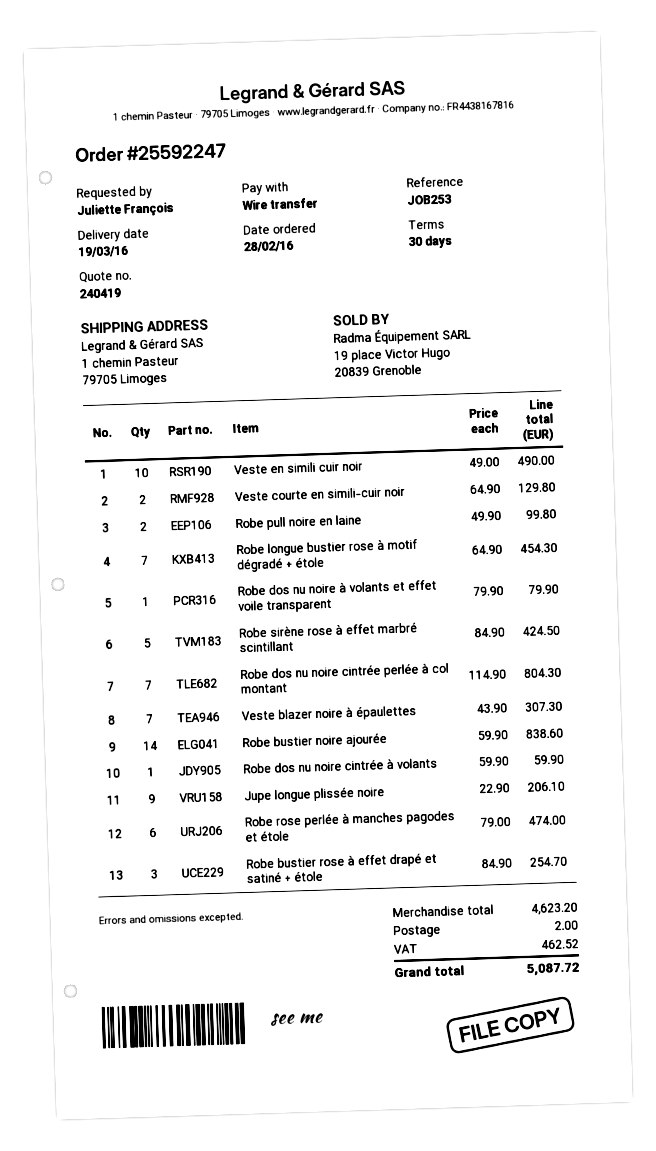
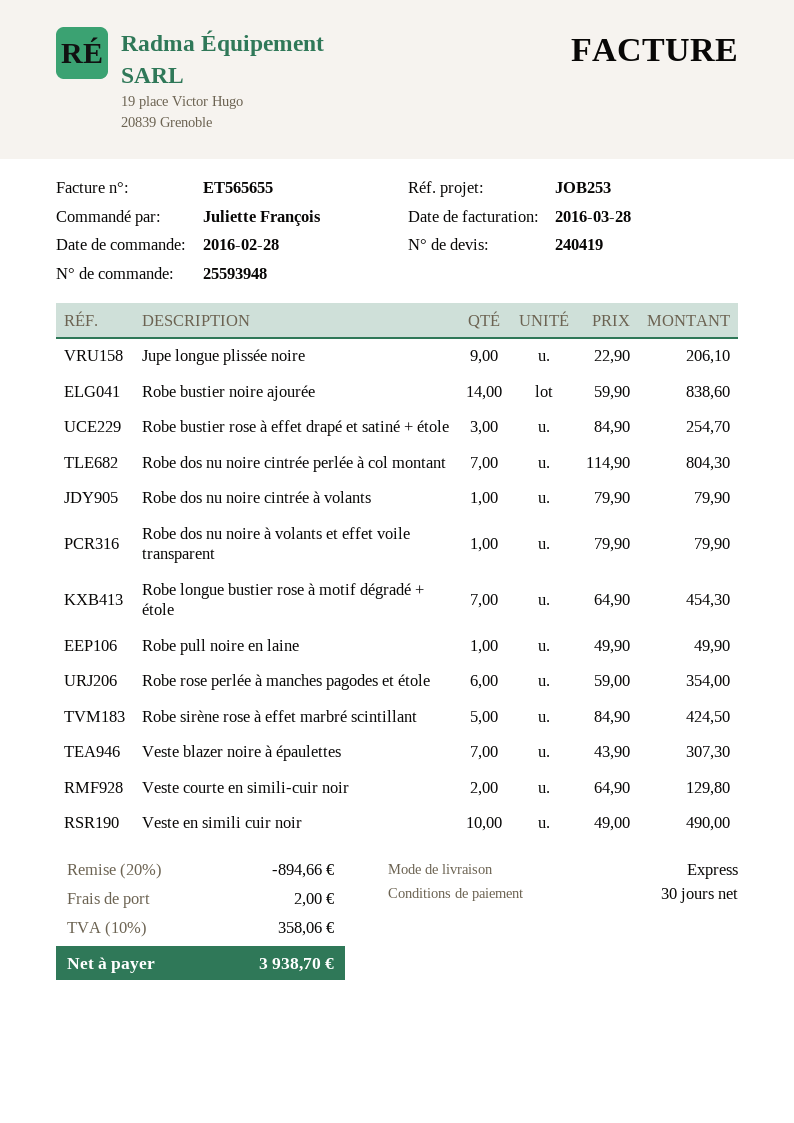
order number: 25592247 -> 25593948
Robe pull noire en laine: 2 x 49.90 = 99.80 -> 1 x 49.90 = 49.90
Robe dos nu noire cintrée à volants: 1 x 59.90 = 59.90 -> 1 x 79.90 = 79.90
Robe rose perlée à manches pagodes et étole: 6 x 79.00 = 474.00 -> 6 x 59.00 = 354.00
discount: none -> 20% = 894.66
tax: 462.52 -> 358.06
total: 5087.72 -> 3938.70

